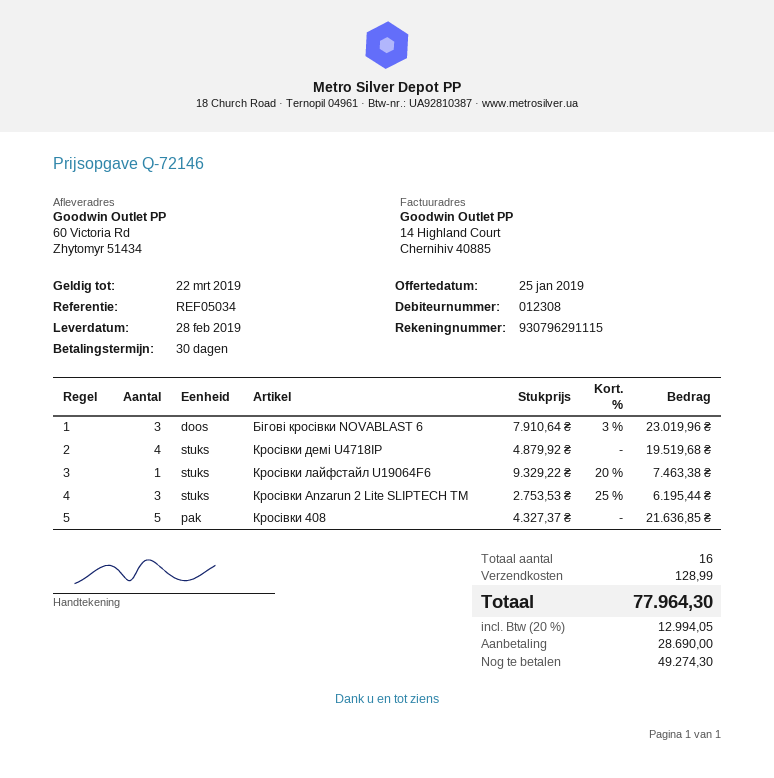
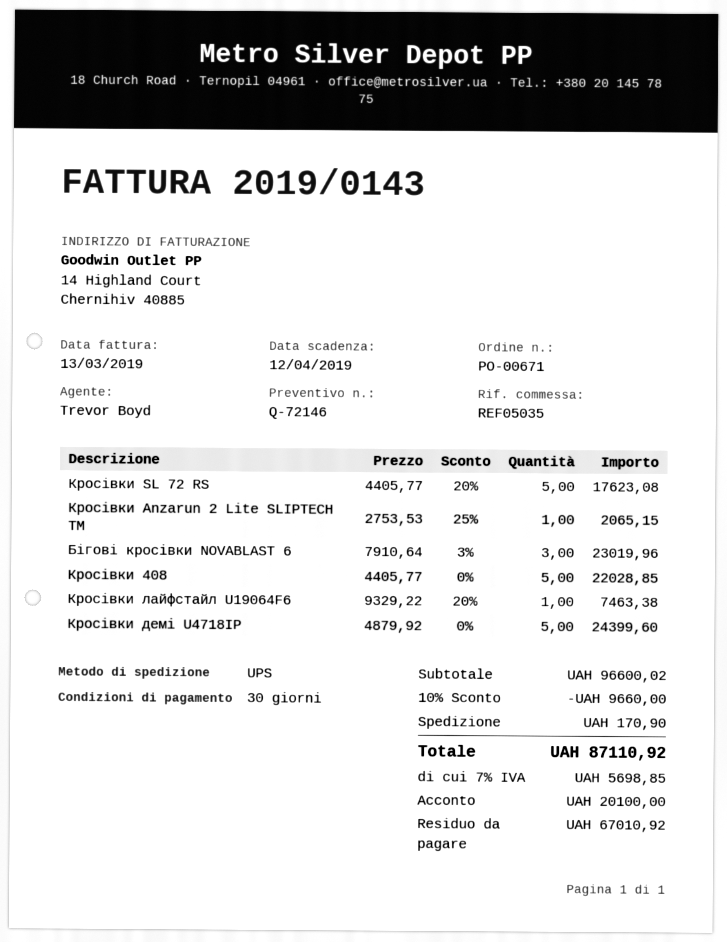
reference: REF05034 -> REF05035
Кросівки демі U4718IP: 4 x 4879.92 = 19519.68 -> 5 x 4879.92 = 24399.60
Кросівки Anzarun 2 Lite SLIPTECH TM: 3 x 2753.53 - 25% = 6195.44 -> 1 x 2753.53 - 25% = 2065.15
Кросівки 408: 5 x 4327.37 = 21636.85 -> 5 x 4405.77 = 22028.85
Кросівки SL 72 RS: none -> 5 x 4405.77 - 20% = 17623.08
discount: none -> 10% = 9660.00
shipping: 128.99 -> 170.90
tax: 20% = 12994.05 -> 7% = 5698.85
total: 77964.30 -> 87110.92
deposit: 28690.00 -> 20100.00
balance: 49274.30 -> 67010.92

